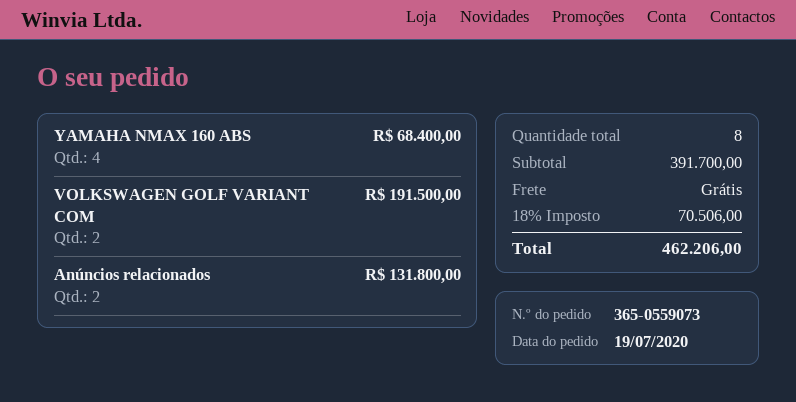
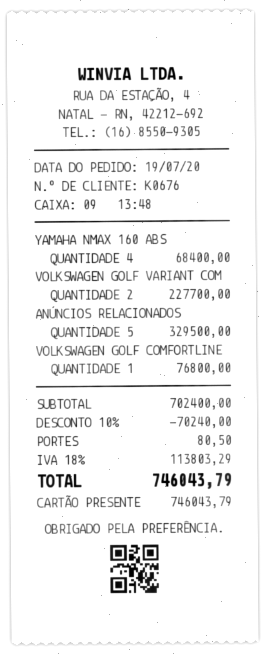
VOLKSWAGEN GOLF VARIANT COM: 2 for 191500.00 -> 2 for 227700.00
Anúncios relacionados: 2 for 131800.00 -> 5 for 329500.00
VOLKSWAGEN GOLF COMFORTLINE: none -> 1 for 76800.00
subtotal: 391700.00 -> 702400.00
discount: none -> 10% = 70240.00
shipping: 0.00 -> 80.50
tax: 18% = 70506.00 -> 18% = 113803.29
total: 462206.00 -> 746043.79

